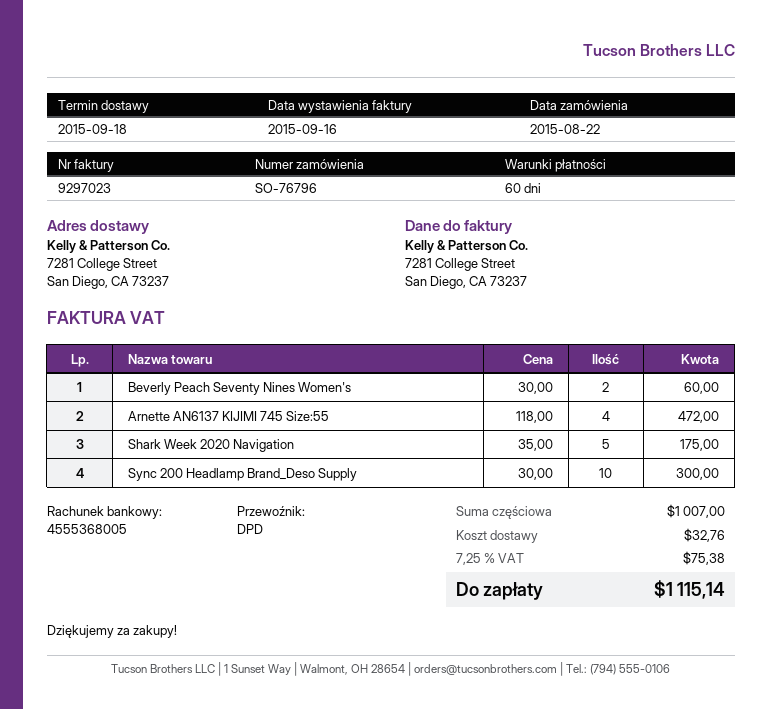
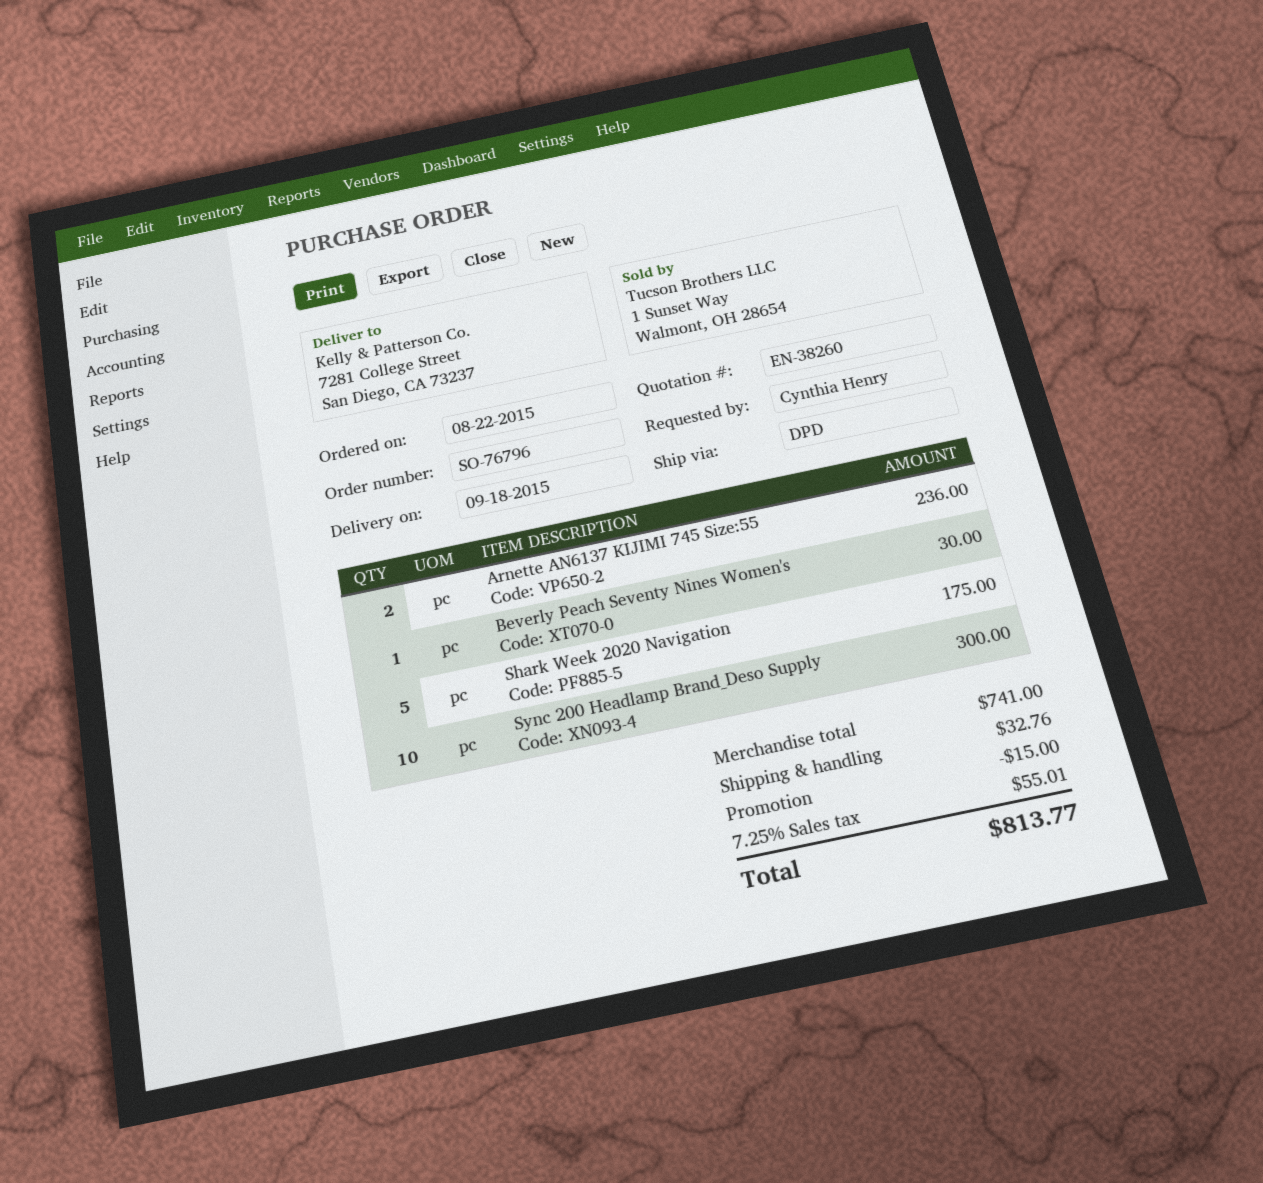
Beverly Peach Seventy Nines Women's: 2 for 60.00 -> 1 for 30.00
Arnette AN6137 KIJIMI 745 Size:55: 4 for 472.00 -> 2 for 236.00
subtotal: 1007.00 -> 741.00
discount: none -> 15.00
tax: 7.25% = 75.38 -> 7.25% = 55.01
total: 1115.14 -> 813.77

